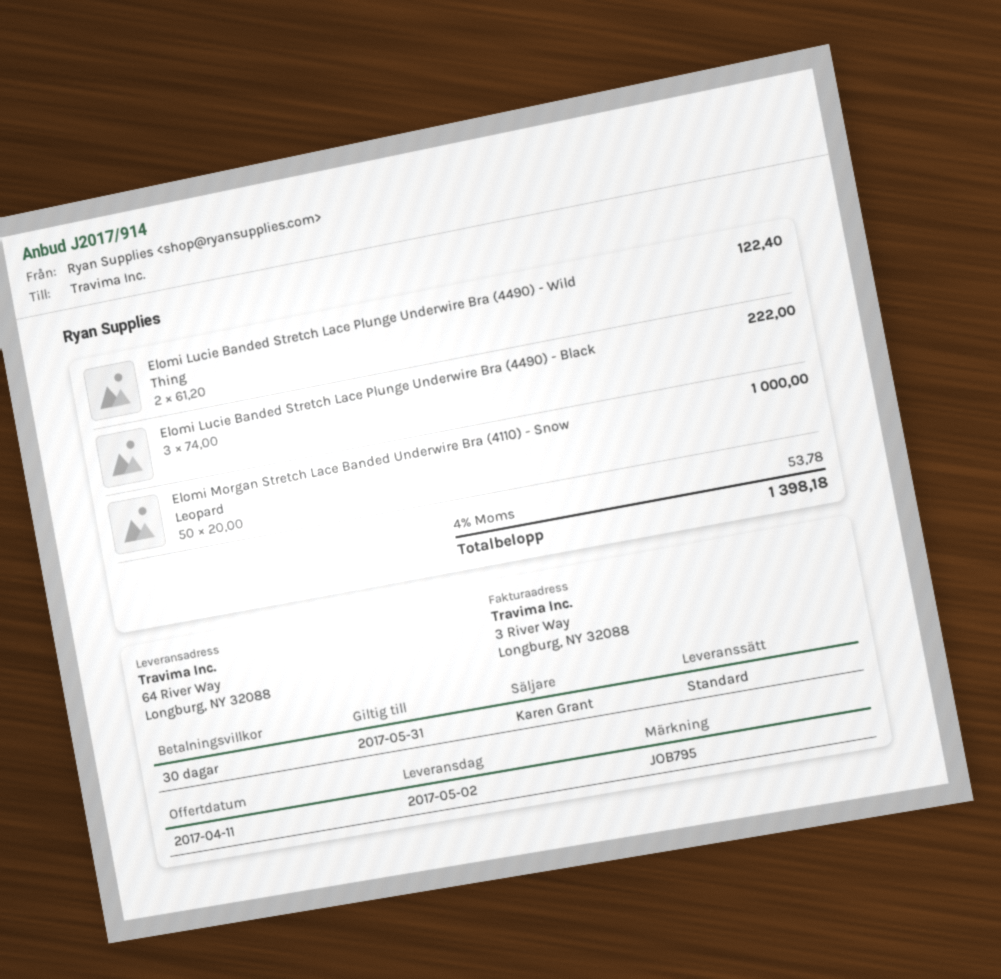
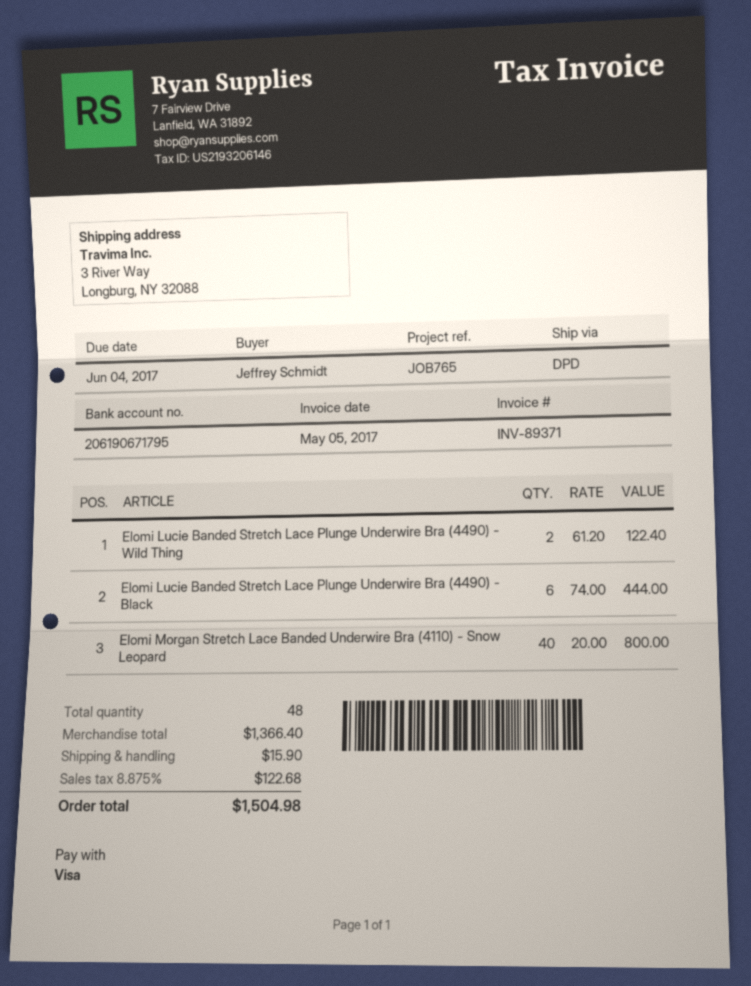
reference: JOB795 -> JOB765
shipping method: standard -> DPD
ship to: 64 River Way, Longburg, NY 32088 -> 3 River Way, Longburg, NY 32088
Elomi Lucie Banded Stretch Lace Plunge Underwire Bra (4490) - Black: 3 x 74.00 = 222.00 -> 6 x 74.00 = 444.00
Elomi Morgan Stretch Lace Banded Underwire Bra (4110) - Snow Leopard: 50 x 20.00 = 1000.00 -> 40 x 20.00 = 800.00
shipping: none -> 15.90
tax: 4% = 53.78 -> 8.875% = 122.68
total: 1398.18 -> 1504.98

